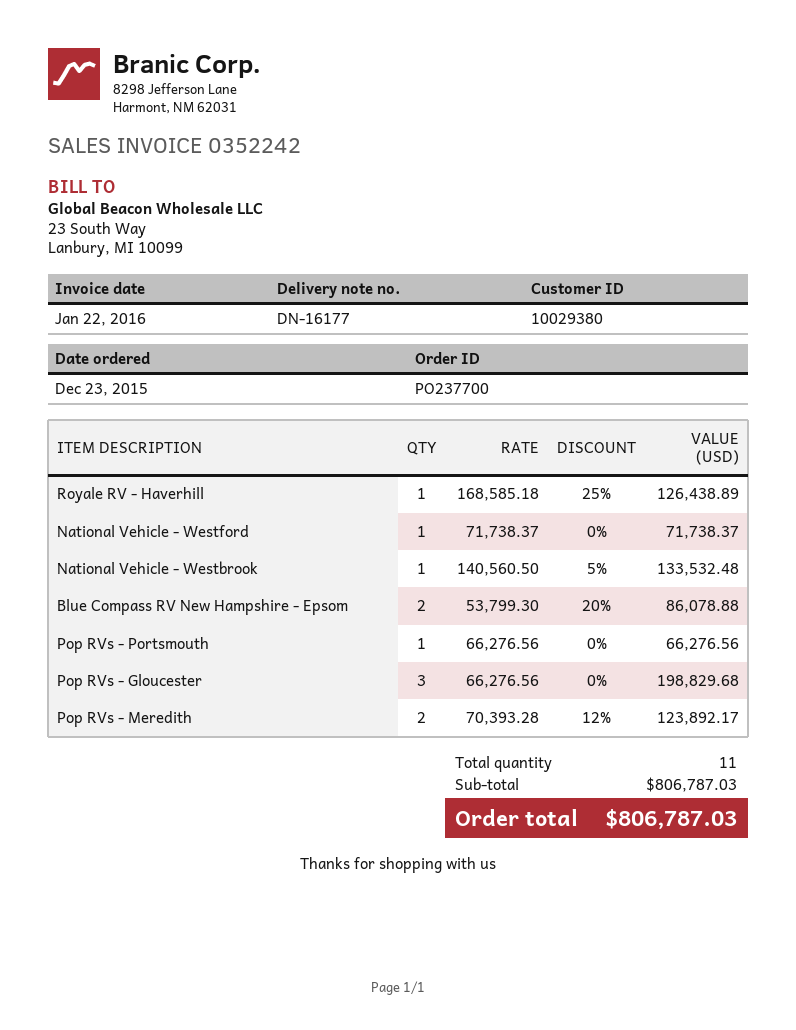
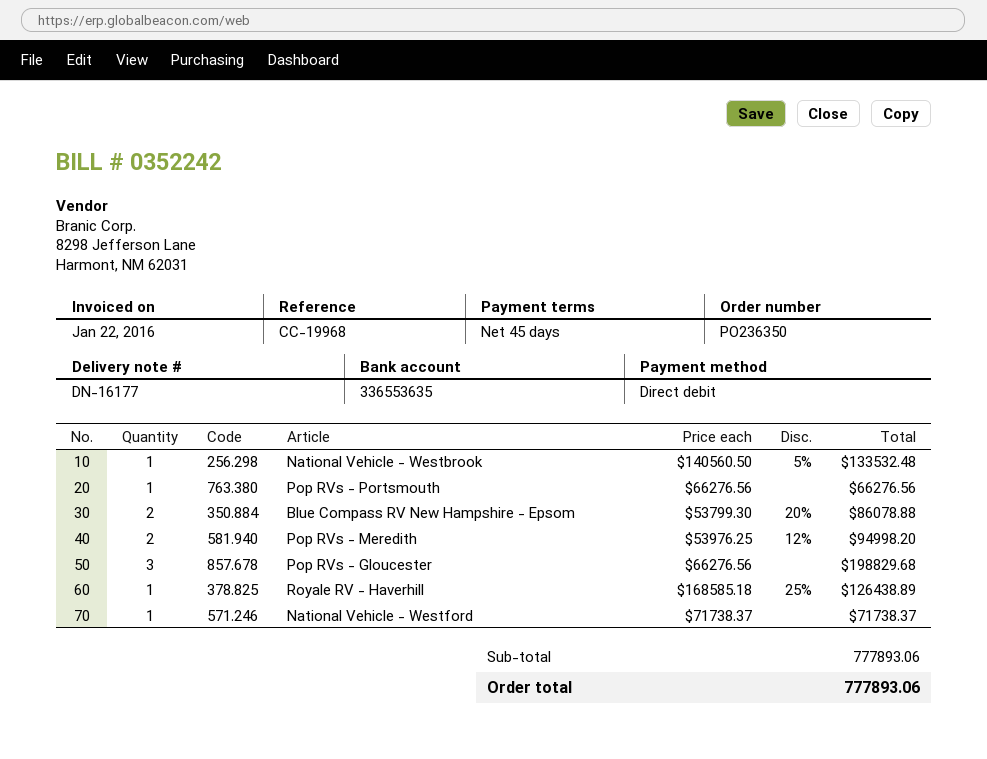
order number: PO237700 -> PO236350
Pop RVs - Meredith: 2 x 70393.28 - 12% = 123892.17 -> 2 x 53976.25 - 12% = 94998.20
subtotal: 806787.03 -> 777893.06
total: 806787.03 -> 777893.06

